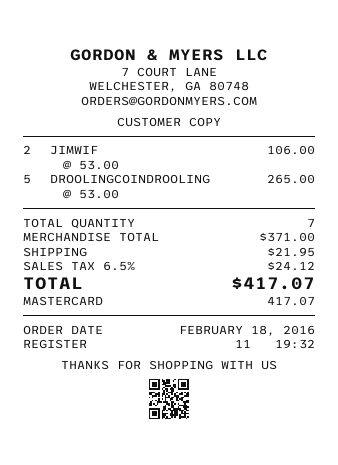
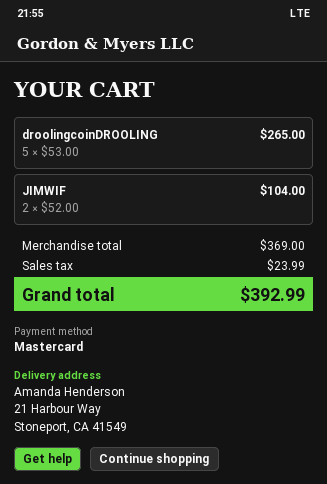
JIMWIF: 2 x 53.00 = 106.00 -> 2 x 52.00 = 104.00
subtotal: 371.00 -> 369.00
shipping: 21.95 -> none
tax: 24.12 -> 23.99
total: 417.07 -> 392.99

